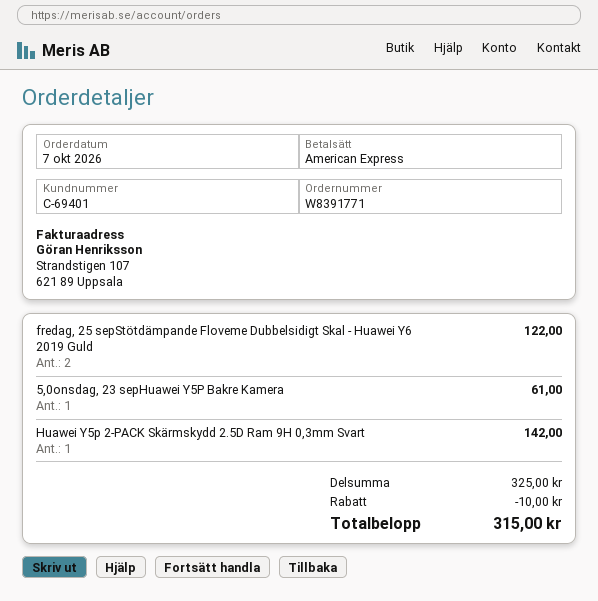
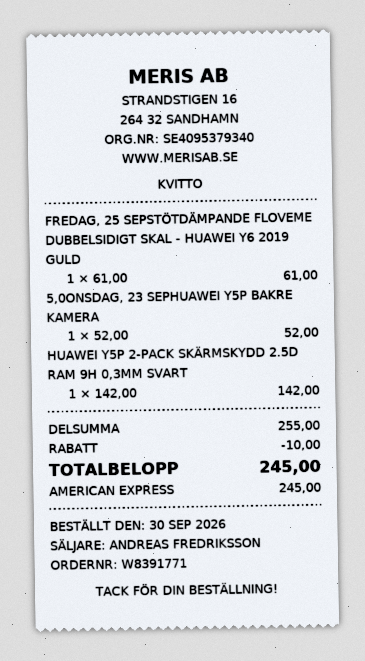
order date: 2026-10-07 -> 2026-09-30
fredag, 25 sepStötdämpande Floveme Dubbelsidigt Skal - Huawei Y6 2019 Guld: 2 for 122.00 -> 1 for 61.00
5,0onsdag, 23 sepHuawei Y5P Bakre Kamera: 1 for 61.00 -> 1 for 52.00
subtotal: 325.00 -> 255.00
total: 315.00 -> 245.00

